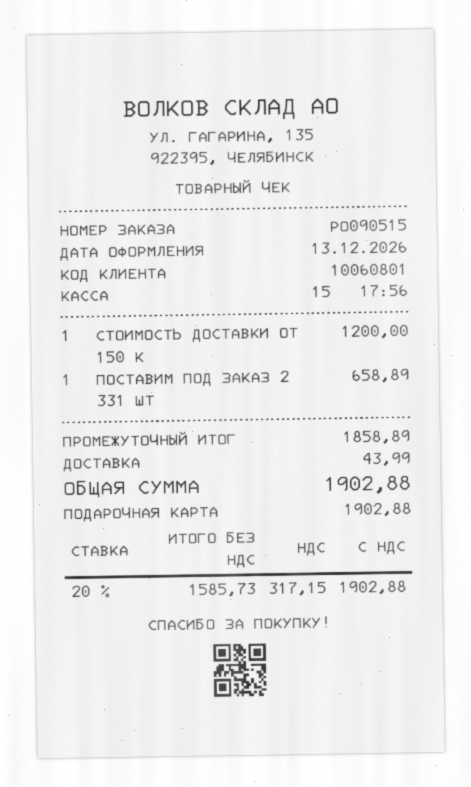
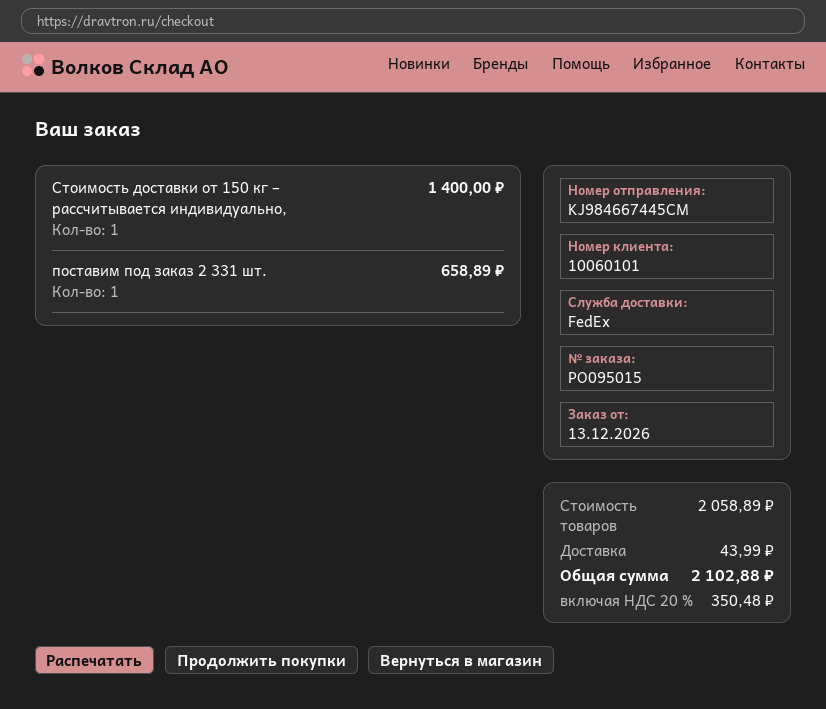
order number: PO090515 -> PO095015
customer number: 10060801 -> 10060101
СТОИМОСТЬ ДОСТАВКИ ОТ 150 К: 1 for 1200.00 -> 1 for 1400.00
subtotal: 1858.89 -> 2058.89
tax: 20% = 317.15 -> 20% = 350.48
total: 1902.88 -> 2102.88

